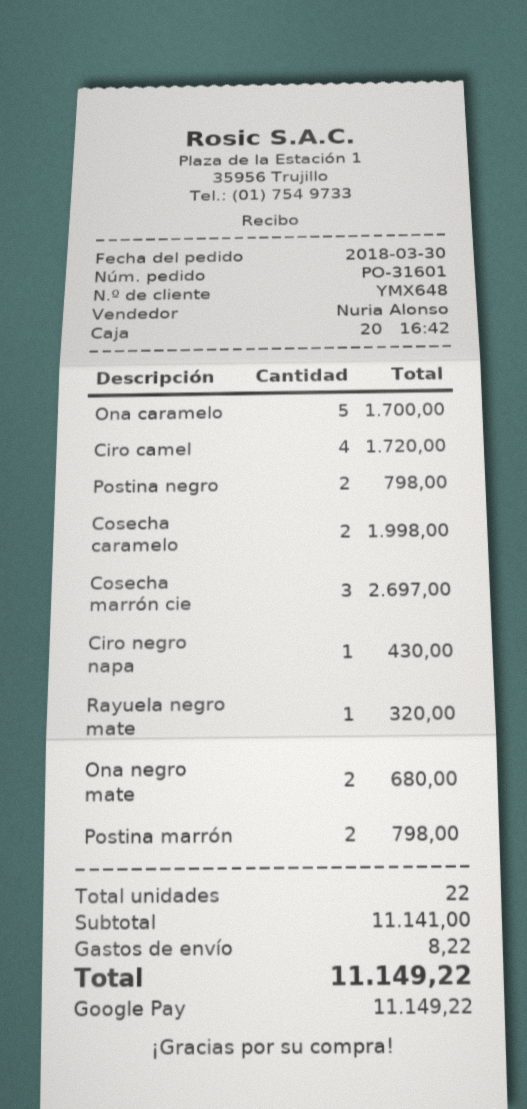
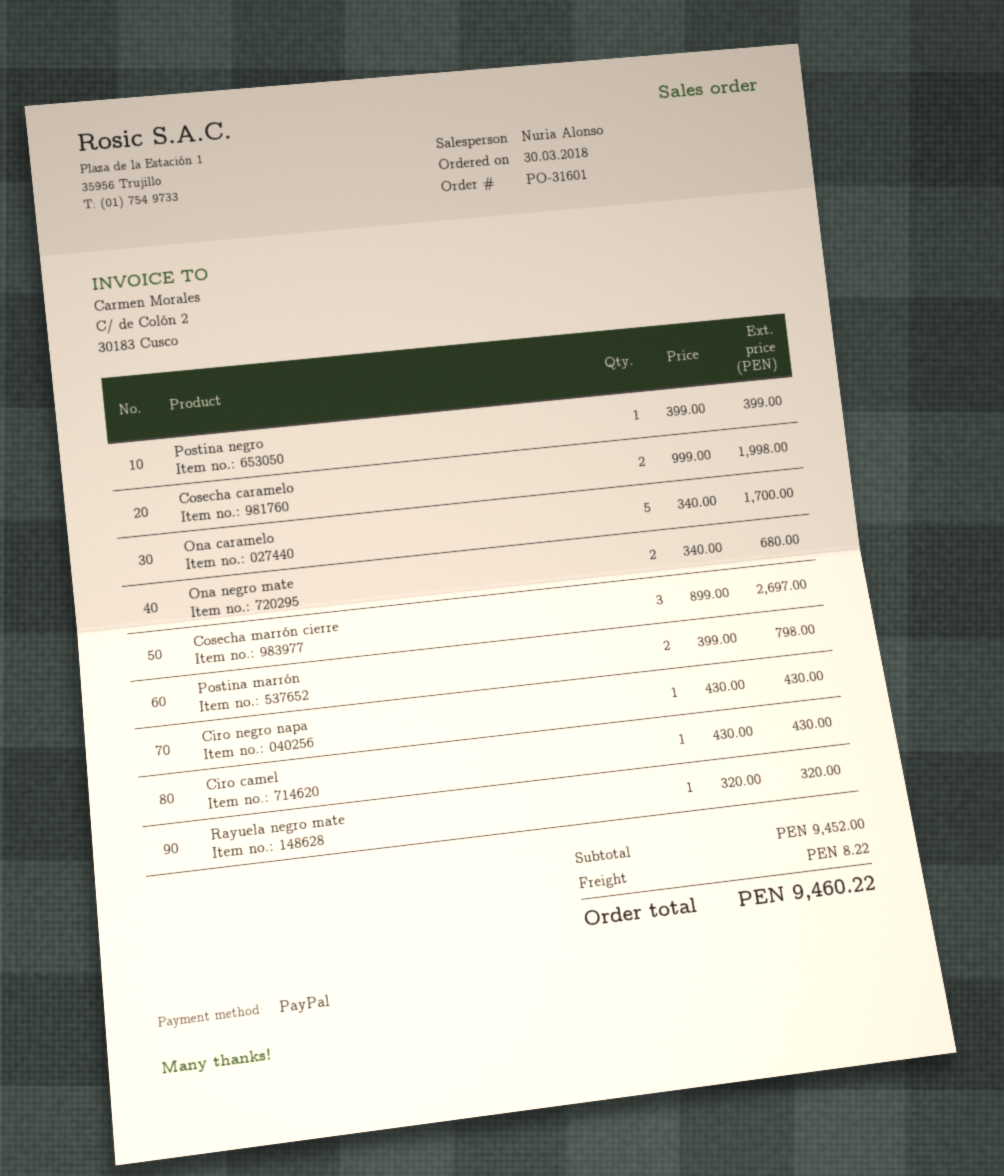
payment method: Google Pay -> PayPal
Ciro camel: 4 for 1720.00 -> 1 for 430.00
Postina negro: 2 for 798.00 -> 1 for 399.00
subtotal: 11141.00 -> 9452.00
total: 11149.22 -> 9460.22

